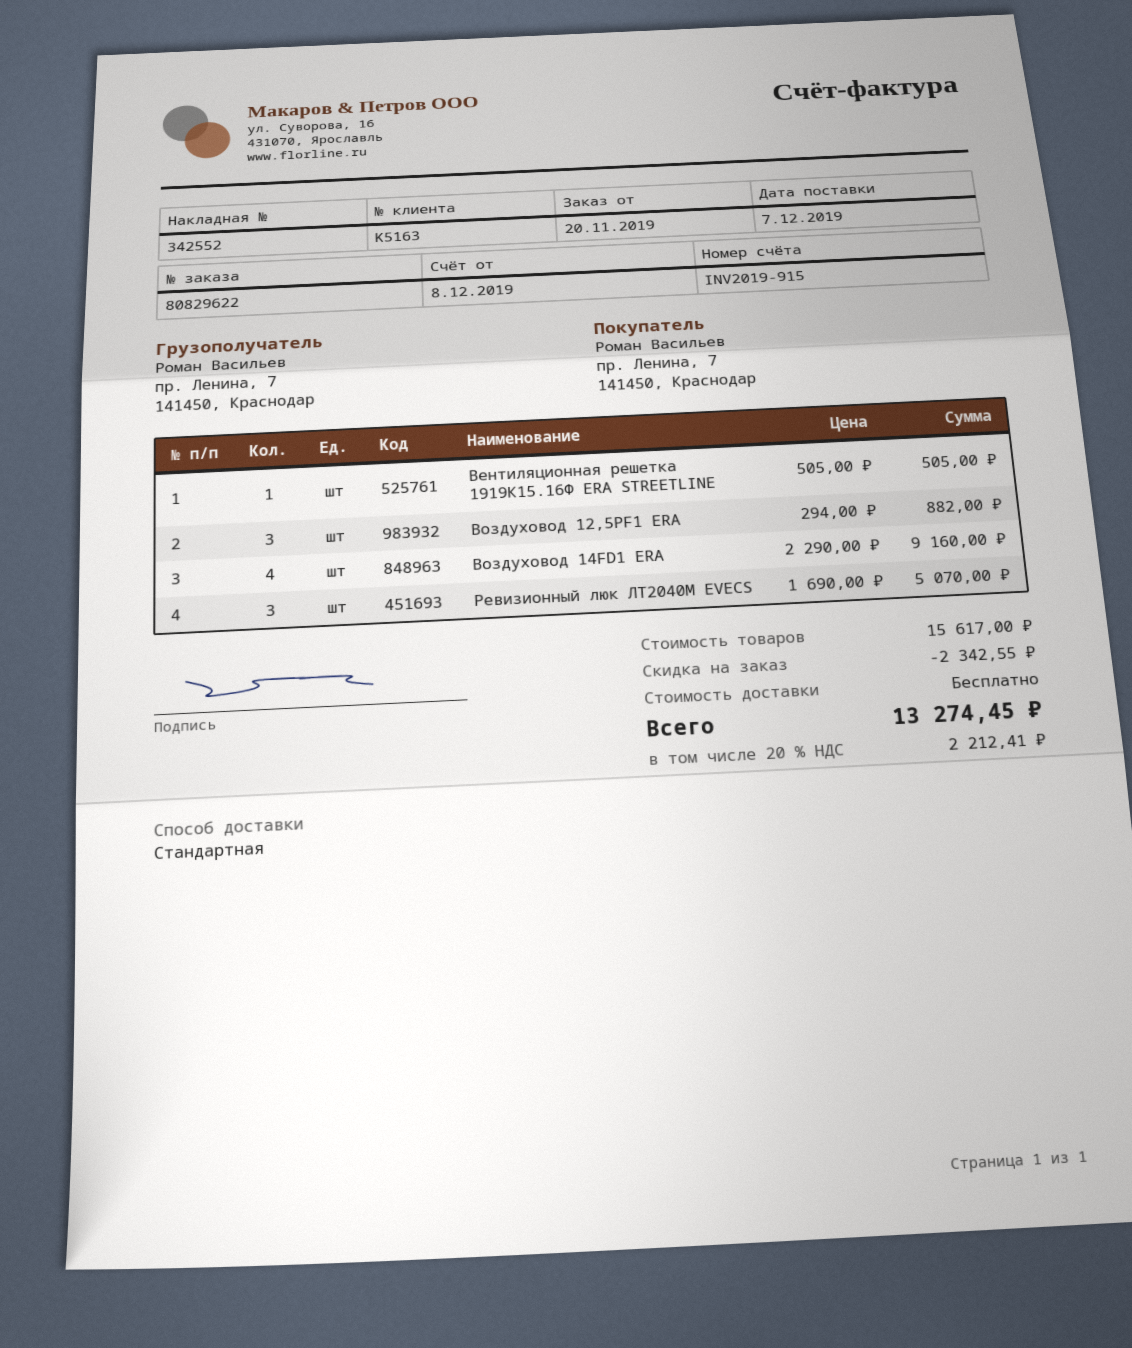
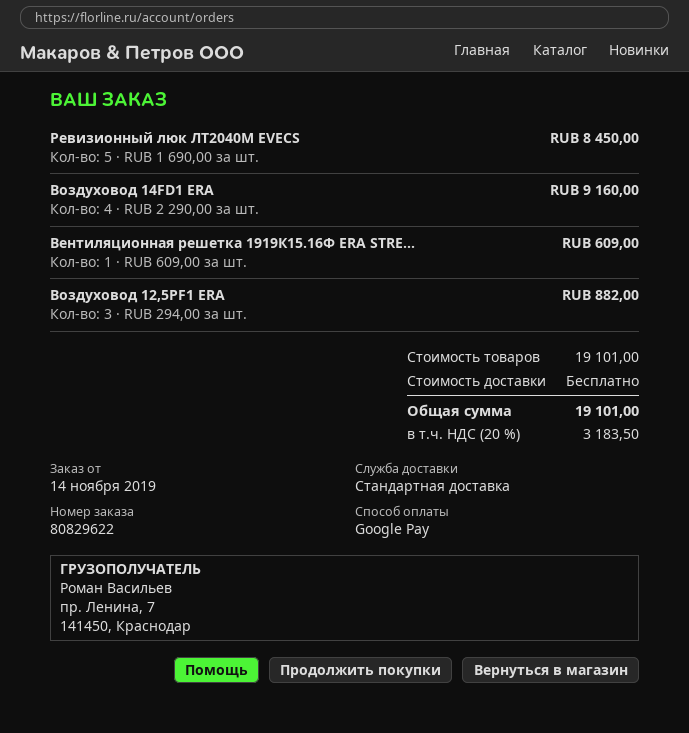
order date: 2019-11-20 -> 2019-11-14
Вентиляционная решетка 1919К15.16Ф ERA STREETLINE: 1 x 505.00 = 505.00 -> 1 x 609.00 = 609.00
Ревизионный люк ЛТ2040М EVECS: 3 x 1690.00 = 5070.00 -> 5 x 1690.00 = 8450.00
subtotal: 15617.00 -> 19101.00
discount: 2342.55 -> none
tax: 20% = 2212.41 -> 20% = 3183.50
total: 13274.45 -> 19101.00

